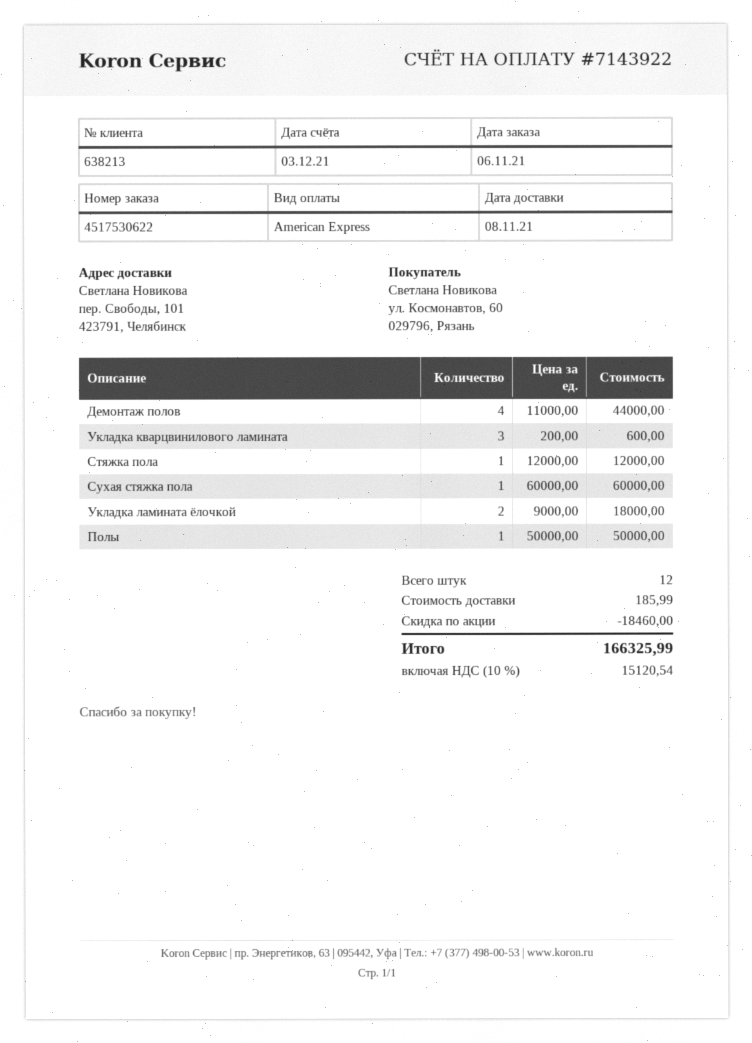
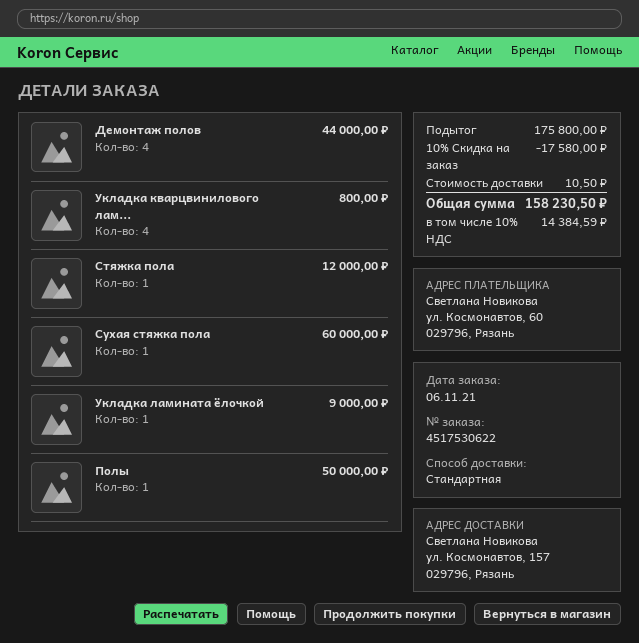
ship to: пер. Свободы, 101, 423791, Челябинск -> ул. Космонавтов, 157, 029796, Рязань
Укладка кварцвинилового ламината: 3 for 600.00 -> 4 for 800.00
Укладка ламината ёлочкой: 2 for 18000.00 -> 1 for 9000.00
discount: 18460.00 -> 17580.00
shipping: 185.99 -> 10.50
tax: 10% = 15120.54 -> 10% = 14384.59
total: 166325.99 -> 158230.50

